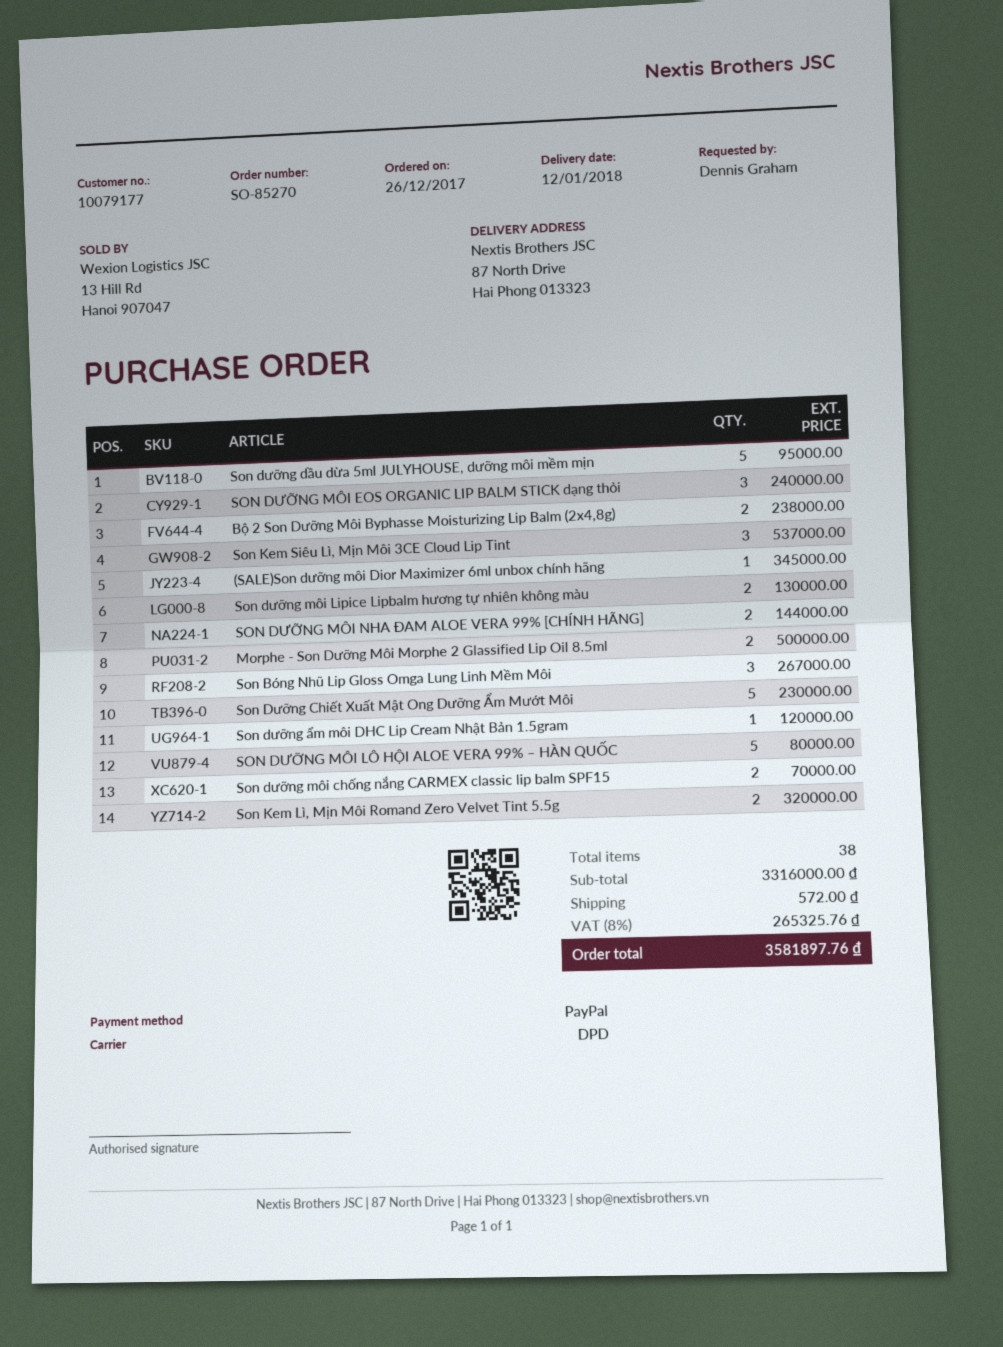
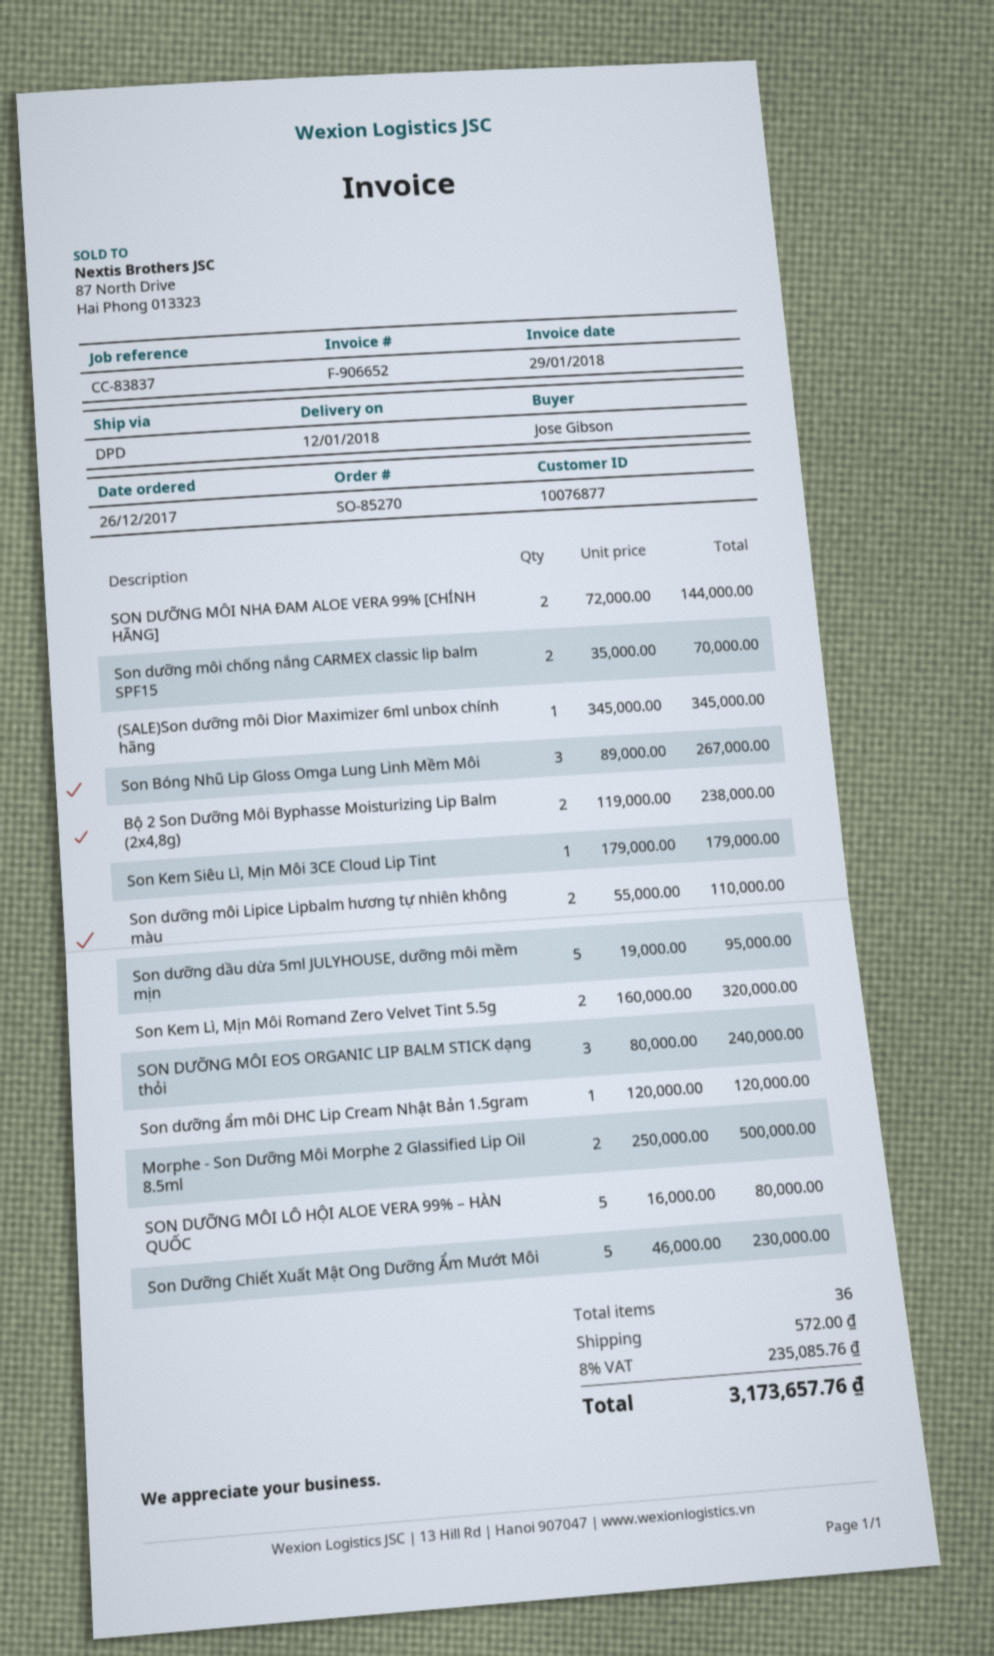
customer number: 10079177 -> 10076877
ordered by: Dennis Graham -> Jose Gibson
Son Kem Siêu Lì, Mịn Môi 3CE Cloud Lip Tint: 3 for 537000.00 -> 1 for 179000.00
Son dưỡng môi Lipice Lipbalm hương tự nhiên không màu: 2 for 130000.00 -> 2 for 110000.00
total quantity: 38 -> 36
tax: 8% = 265325.76 -> 8% = 235085.76
total: 3581897.76 -> 3173657.76

